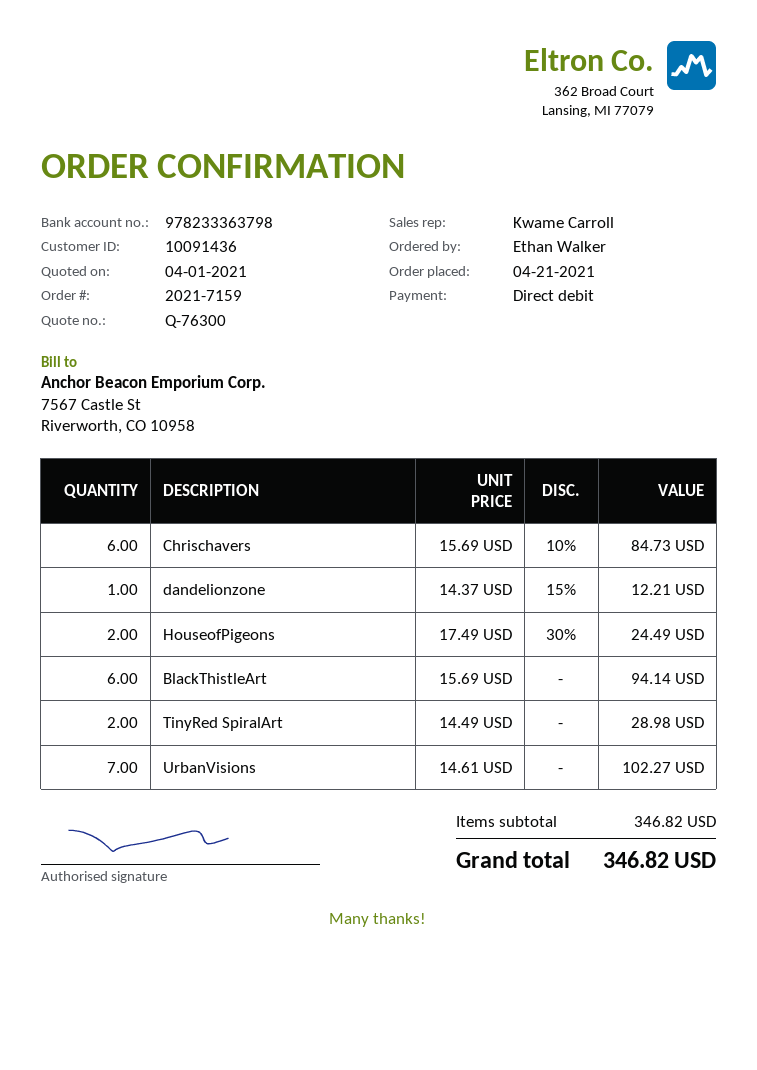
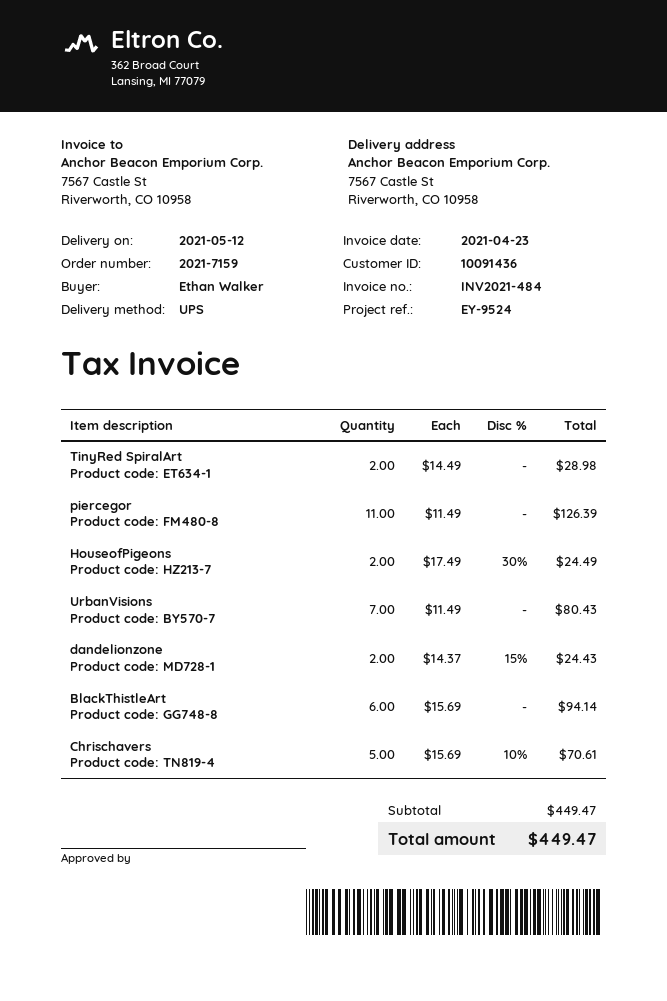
Chrischavers: 6 x 15.69 - 10% = 84.73 -> 5 x 15.69 - 10% = 70.61
dandelionzone: 1 x 14.37 - 15% = 12.21 -> 2 x 14.37 - 15% = 24.43
UrbanVisions: 7 x 14.61 = 102.27 -> 7 x 11.49 = 80.43
piercegor: none -> 11 x 11.49 = 126.39
subtotal: 346.82 -> 449.47
total: 346.82 -> 449.47

